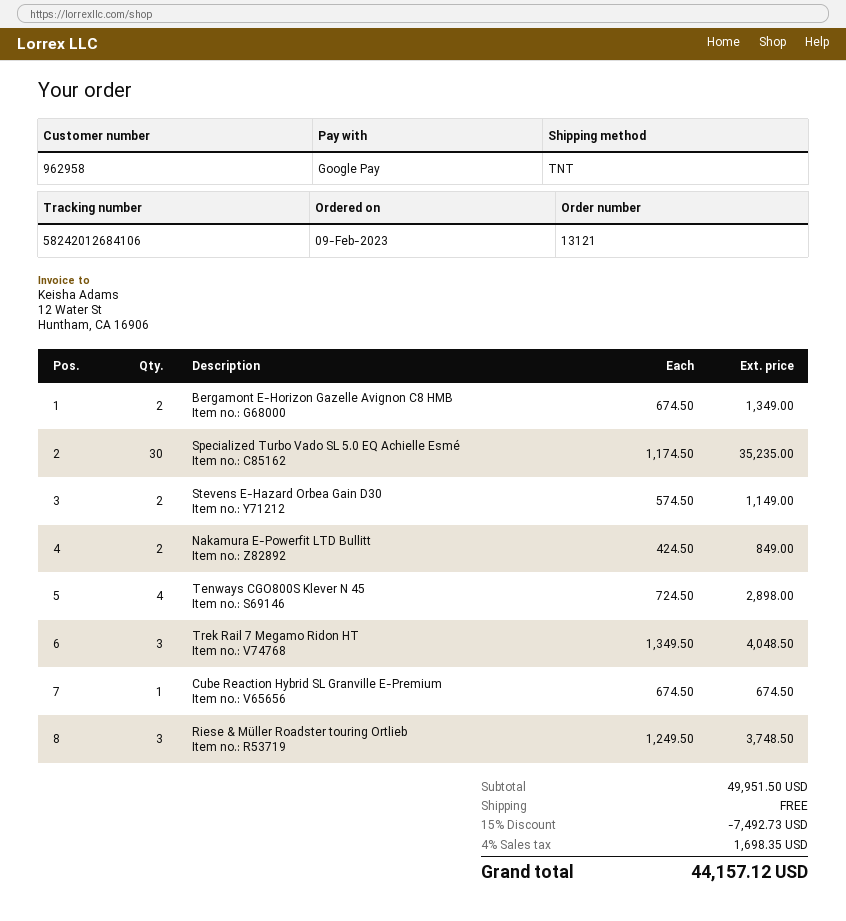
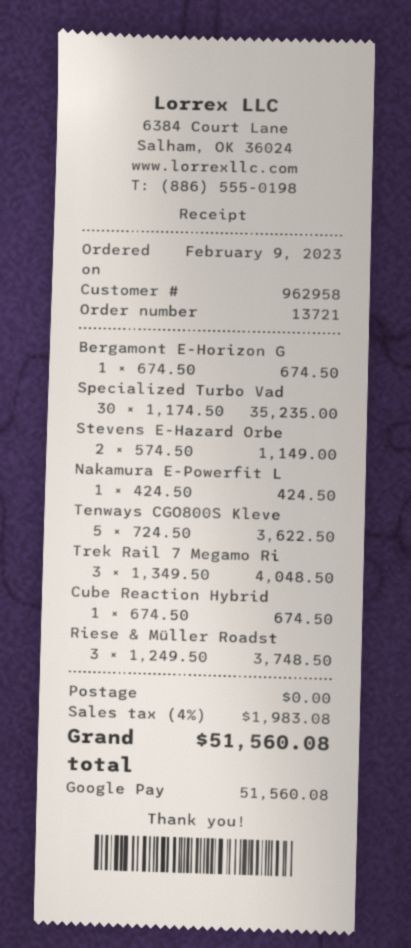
order number: 13121 -> 13721
Bergamont E-Horizon Gazelle Avignon C8 HMB: 2 x 674.50 = 1349.00 -> 1 x 674.50 = 674.50
Nakamura E-Powerfit LTD Bullitt: 2 x 424.50 = 849.00 -> 1 x 424.50 = 424.50
Tenways CGO800S Klever N 45: 4 x 724.50 = 2898.00 -> 5 x 724.50 = 3622.50
discount: 15% = 7492.73 -> none
tax: 4% = 1698.35 -> 4% = 1983.08
total: 44157.12 -> 51560.08

